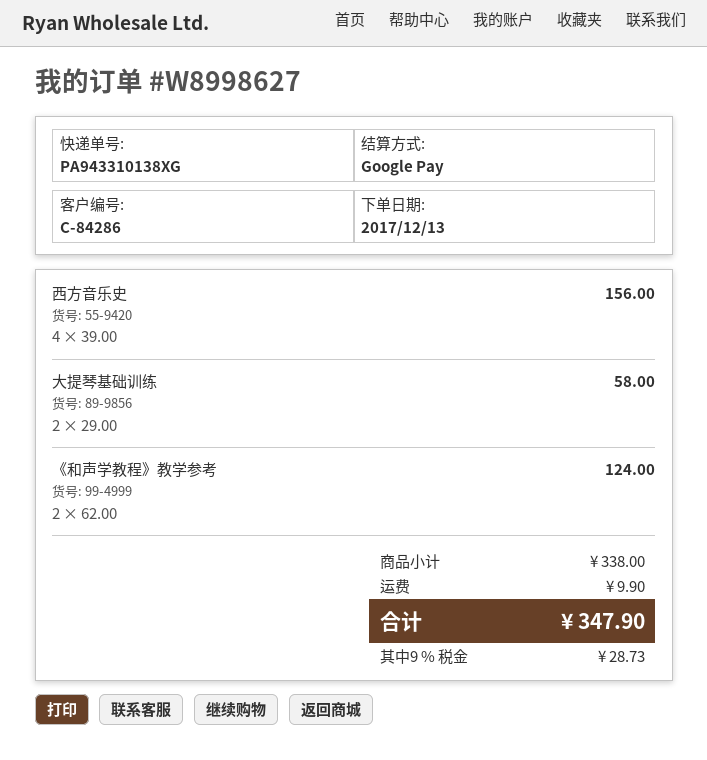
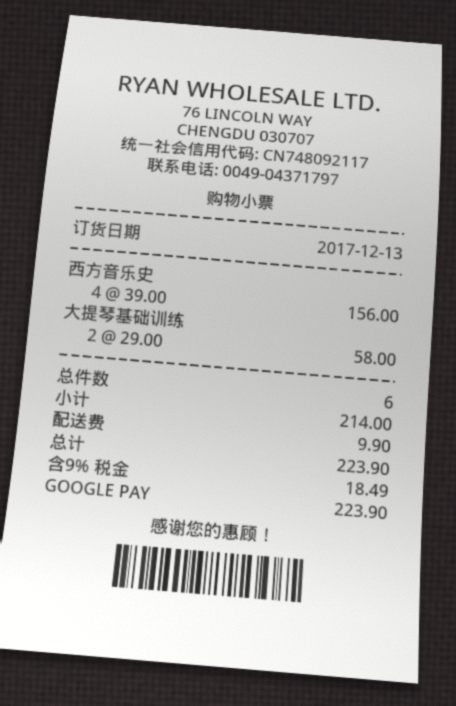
《和声学教程》教学参考: 2 x 62.00 = 124.00 -> none
subtotal: 338.00 -> 214.00
tax: 9% = 28.73 -> 9% = 18.49
total: 347.90 -> 223.90

